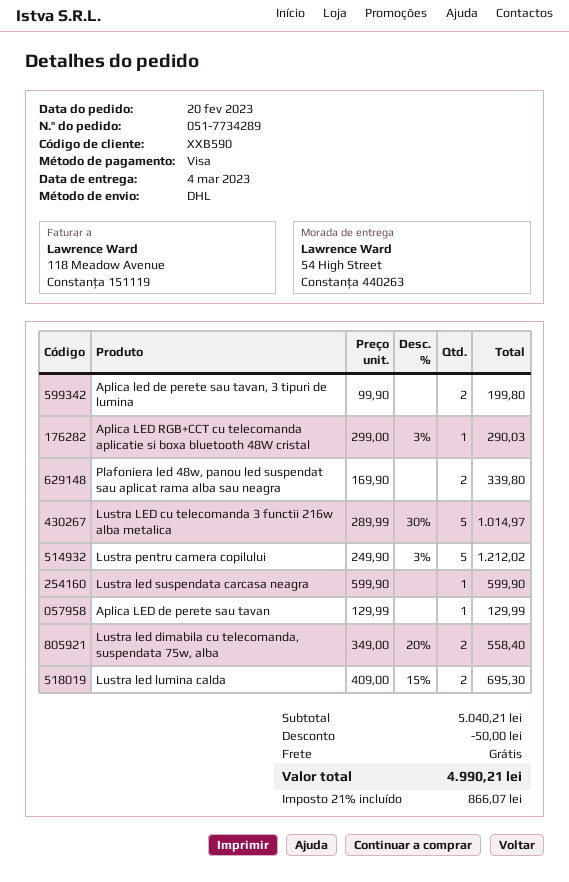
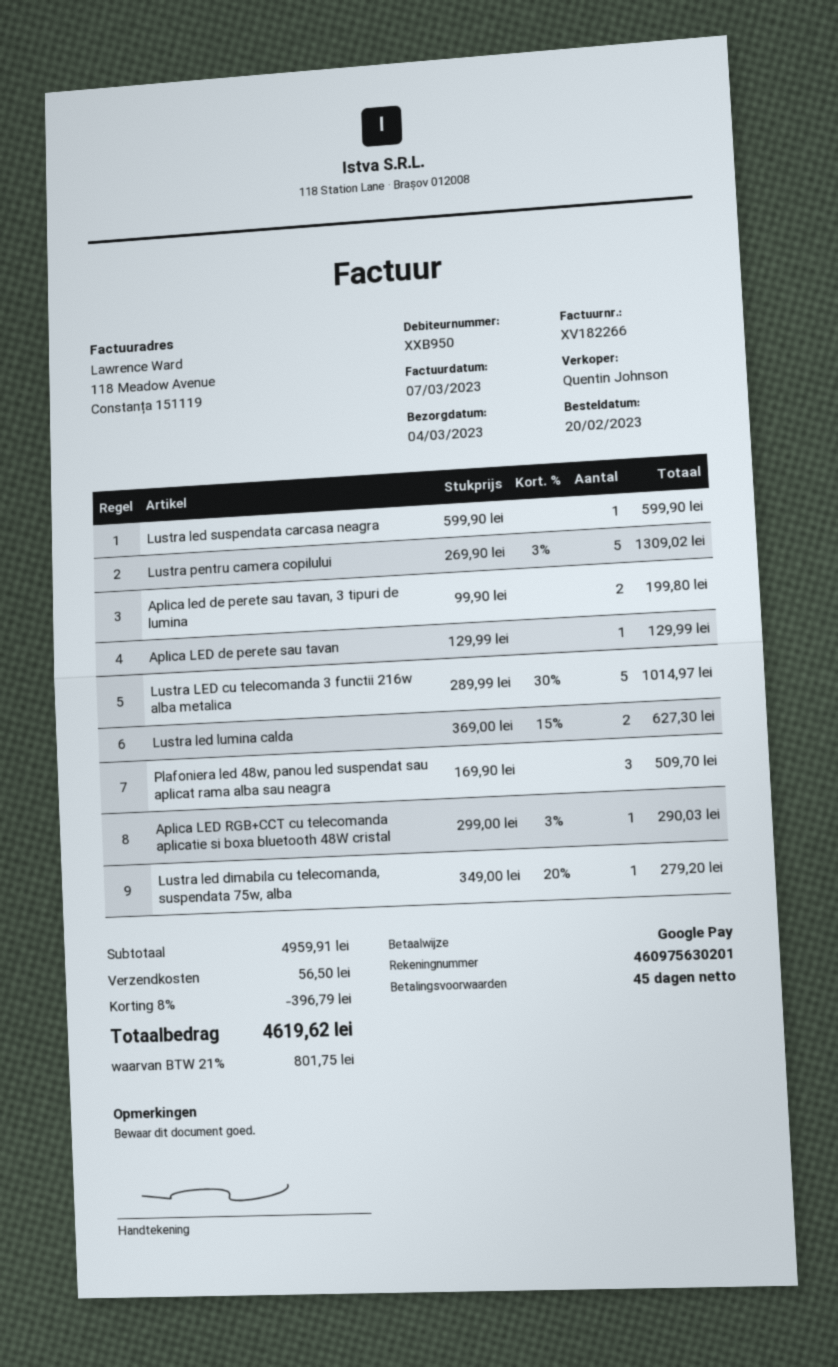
customer number: XXB590 -> XXB950
payment method: Visa -> Google Pay
Plafoniera led 48w, panou led suspendat sau aplicat rama alba sau neagra: 2 x 169.90 = 339.80 -> 3 x 169.90 = 509.70
Lustra pentru camera copilului: 5 x 249.90 - 3% = 1212.02 -> 5 x 269.90 - 3% = 1309.02
Lustra led dimabila cu telecomanda, suspendata 75w, alba: 2 x 349.00 - 20% = 558.40 -> 1 x 349.00 - 20% = 279.20
Lustra led lumina calda: 2 x 409.00 - 15% = 695.30 -> 2 x 369.00 - 15% = 627.30
subtotal: 5040.21 -> 4959.91
discount: 50.00 -> 396.79
shipping: 0.00 -> 56.50
tax: 21% = 866.07 -> 21% = 801.75
total: 4990.21 -> 4619.62

